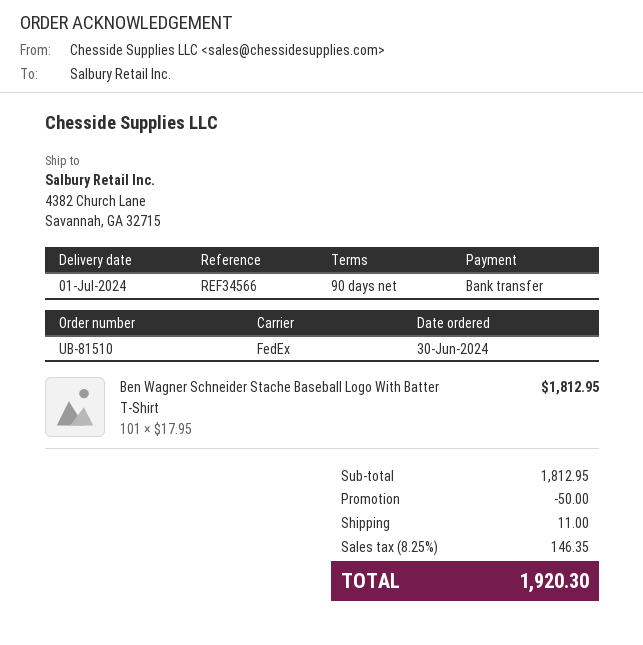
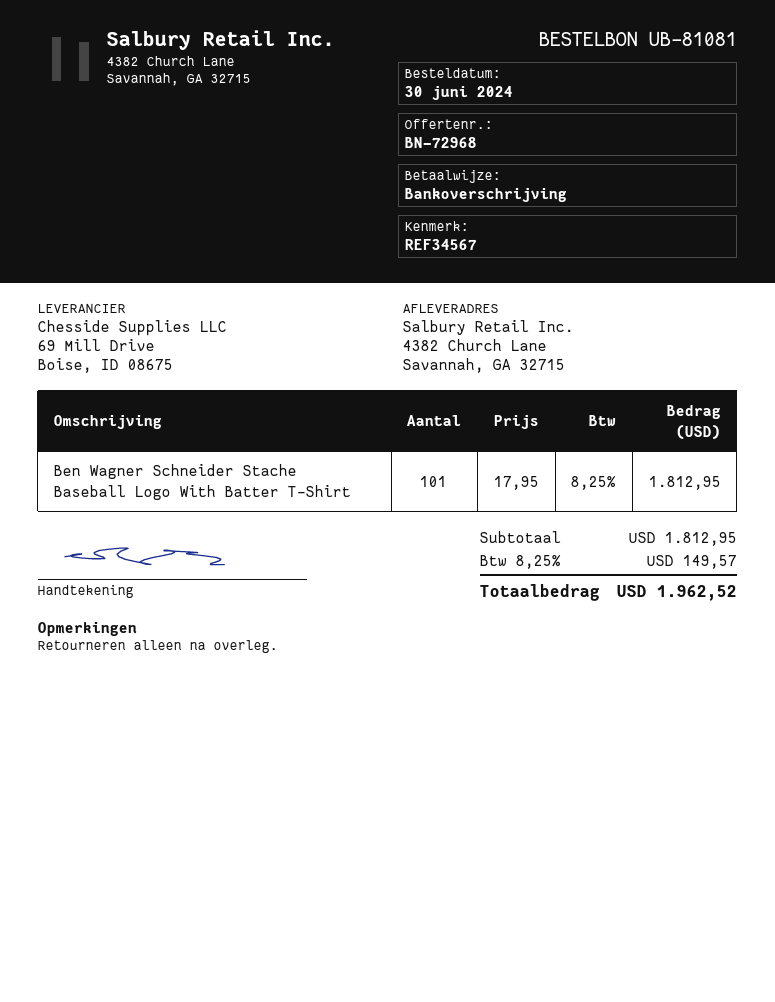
order number: UB-81510 -> UB-81081
reference: REF34566 -> REF34567
discount: 50.00 -> none
shipping: 11.00 -> none
tax: 8.25% = 146.35 -> 8.25% = 149.57
total: 1920.30 -> 1962.52

